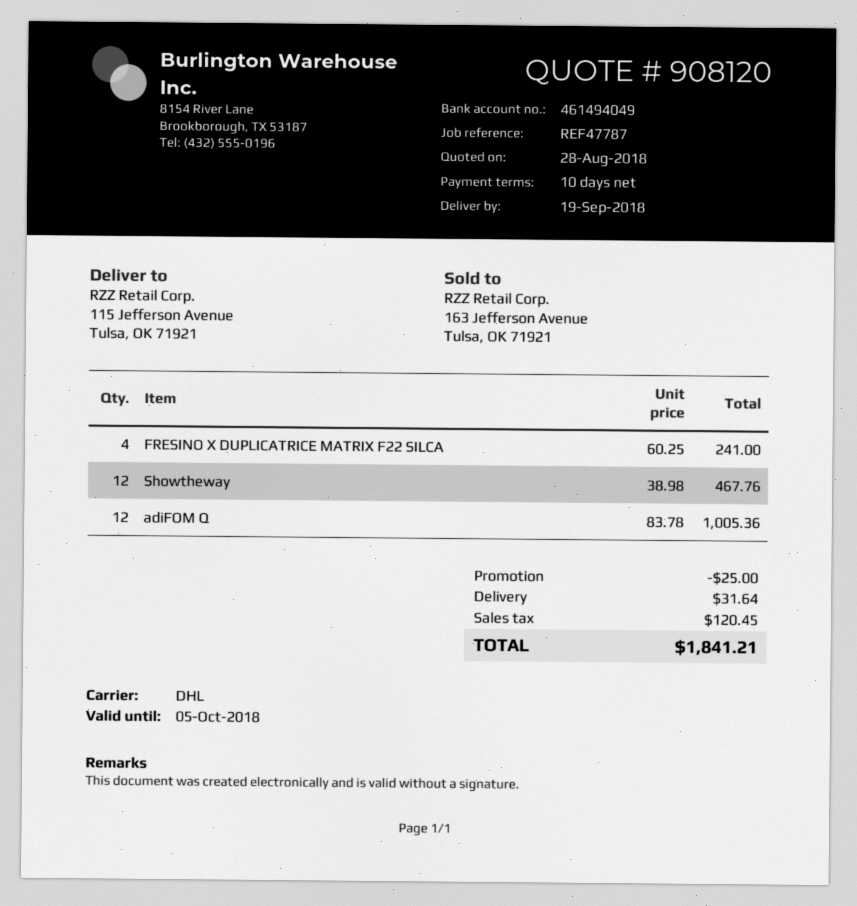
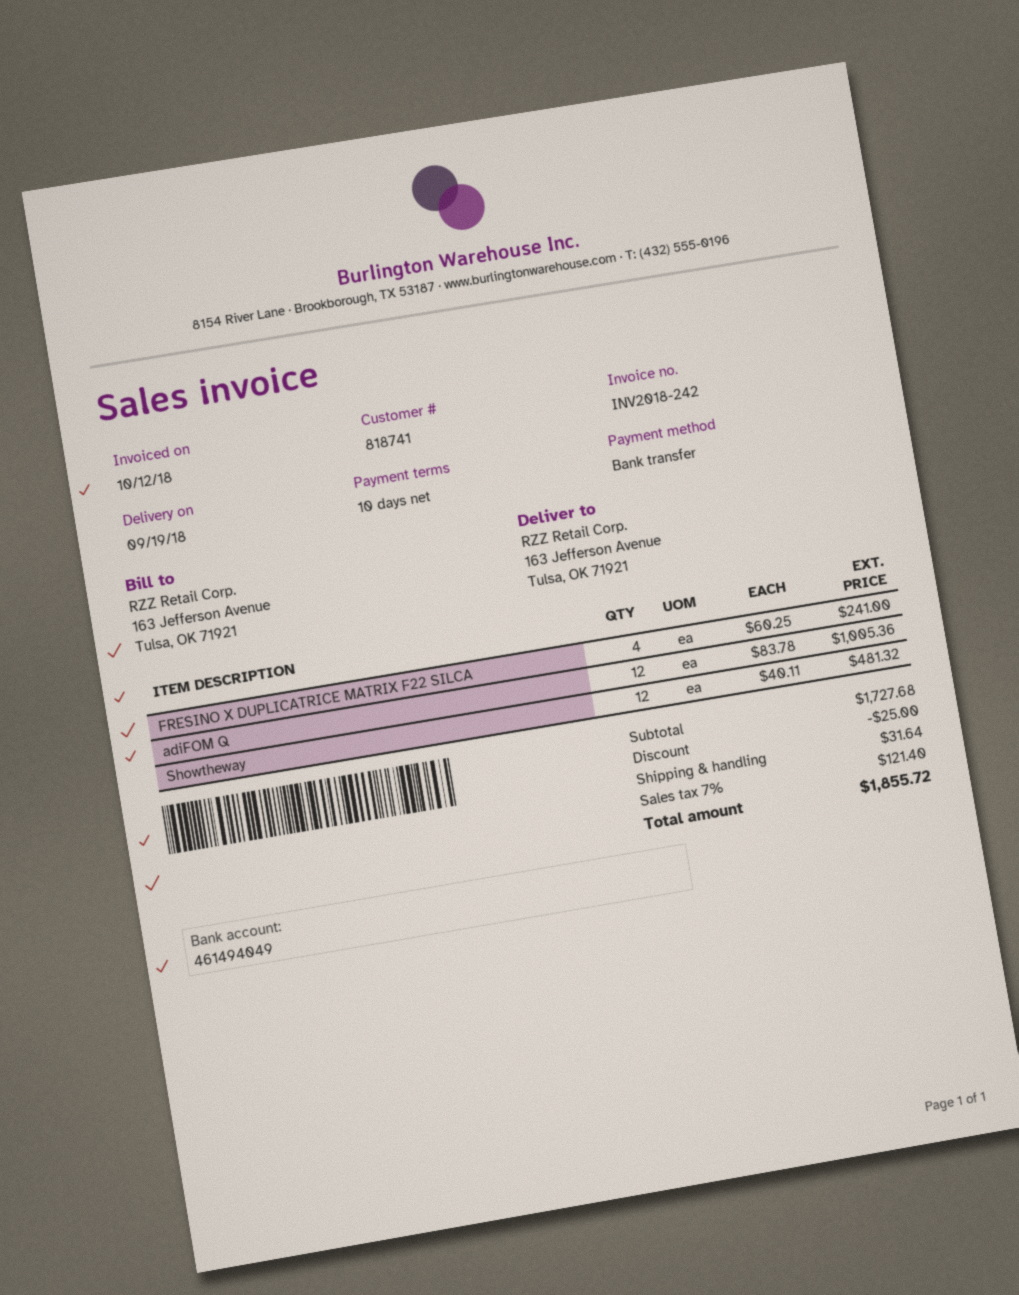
ship to: 115 Jefferson Avenue, Tulsa, OK 71921 -> 163 Jefferson Avenue, Tulsa, OK 71921
Showtheway: 12 x 38.98 = 467.76 -> 12 x 40.11 = 481.32
tax: 120.45 -> 121.40
total: 1841.21 -> 1855.72

